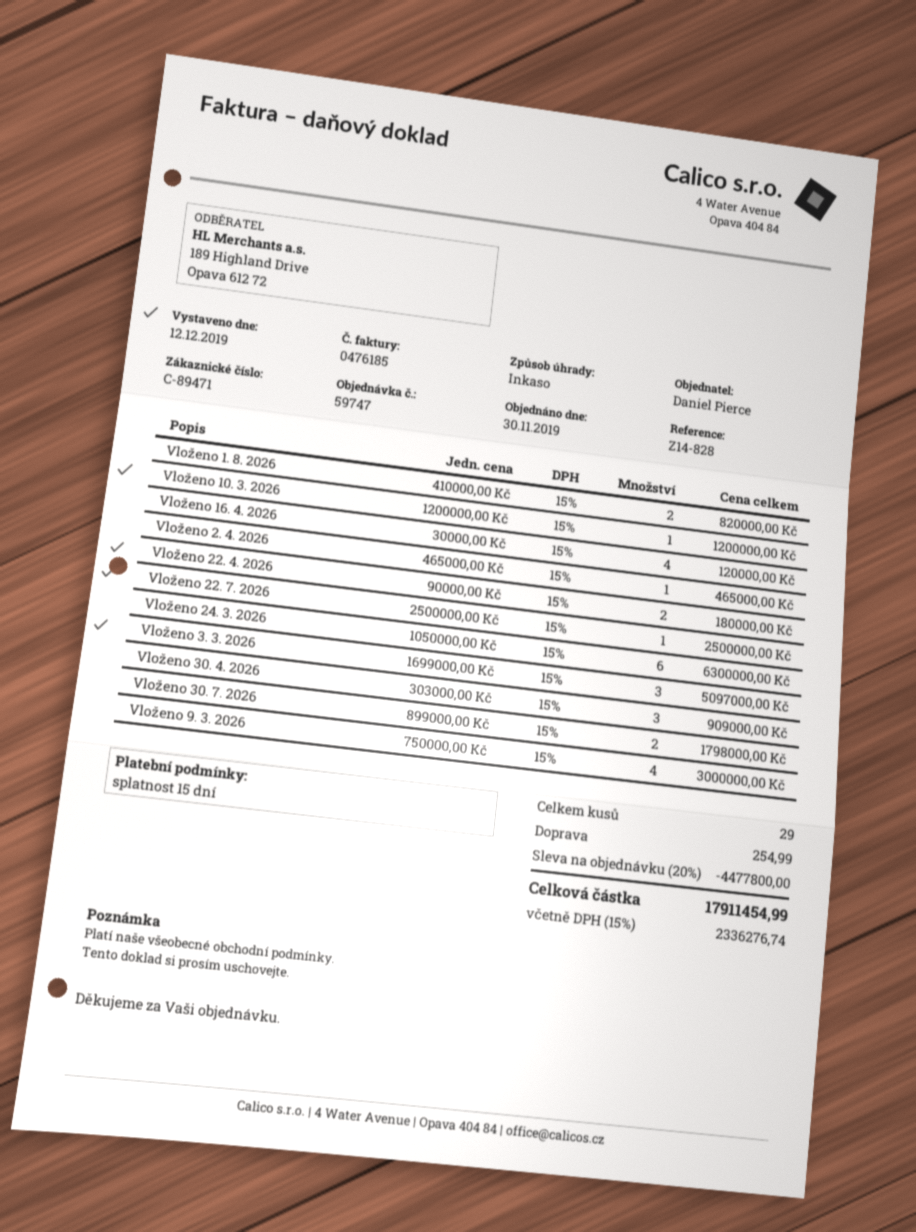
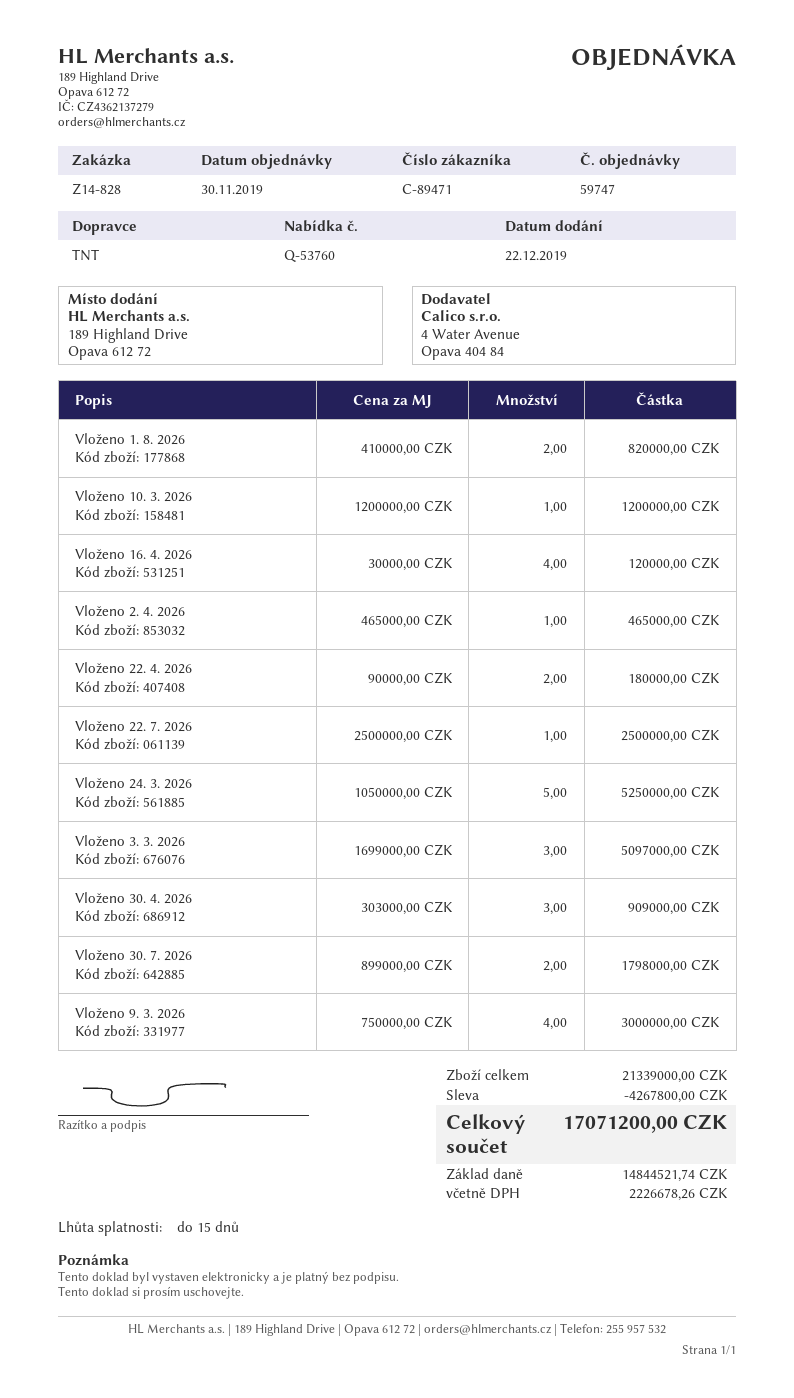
Vloženo 24. 3. 2026: 6 x 1050000.00 = 6300000.00 -> 5 x 1050000.00 = 5250000.00
discount: 4477800.00 -> 4267800.00
shipping: 254.99 -> none
tax: 2336276.74 -> 2226678.26
total: 17911454.99 -> 17071200.00

